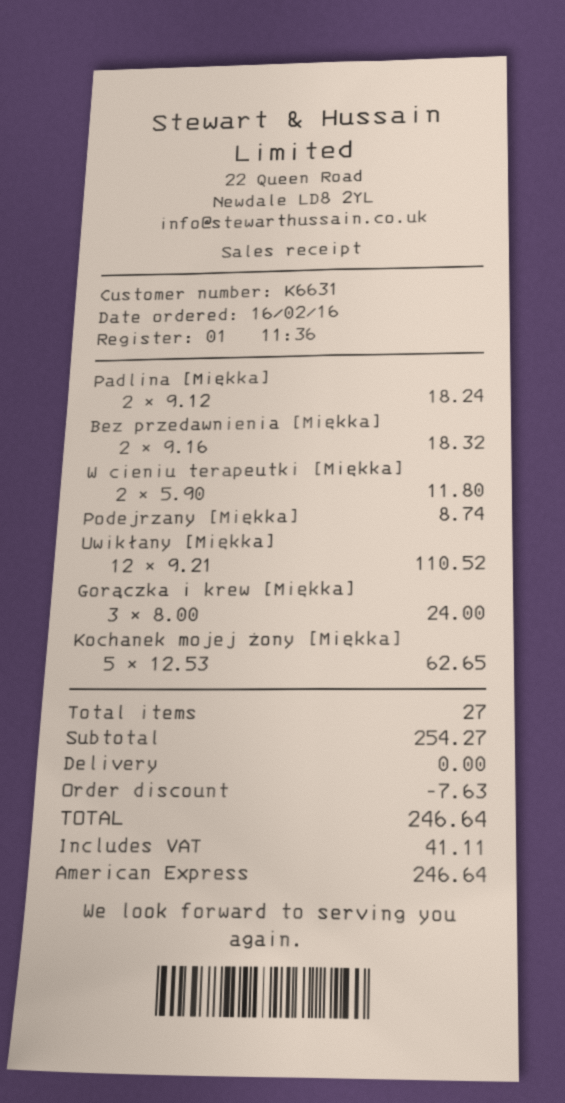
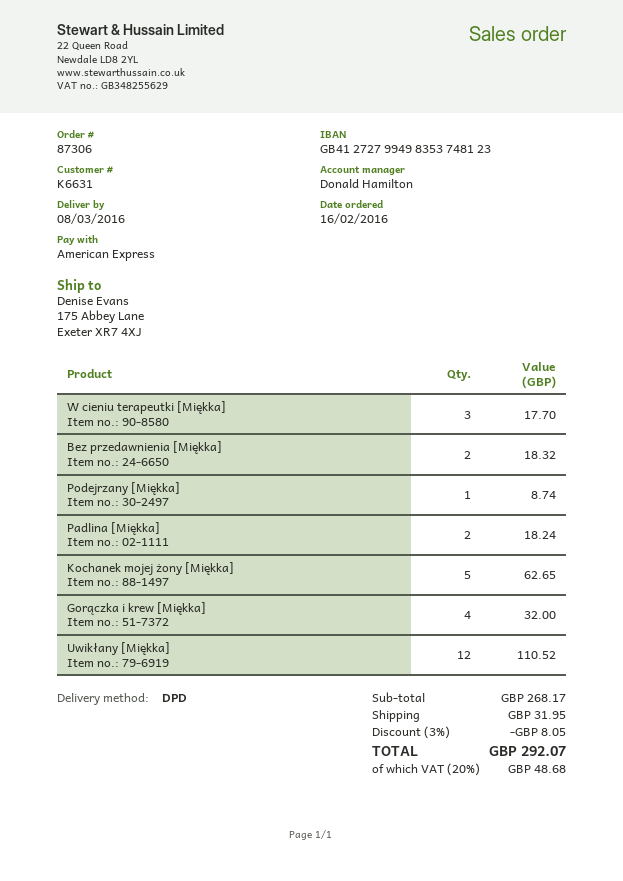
W cieniu terapeutki [Miękka]: 2 for 11.80 -> 3 for 17.70
Gorączka i krew [Miękka]: 3 for 24.00 -> 4 for 32.00
subtotal: 254.27 -> 268.17
discount: 7.63 -> 8.05
shipping: 0.00 -> 31.95
tax: 41.11 -> 48.68
total: 246.64 -> 292.07

